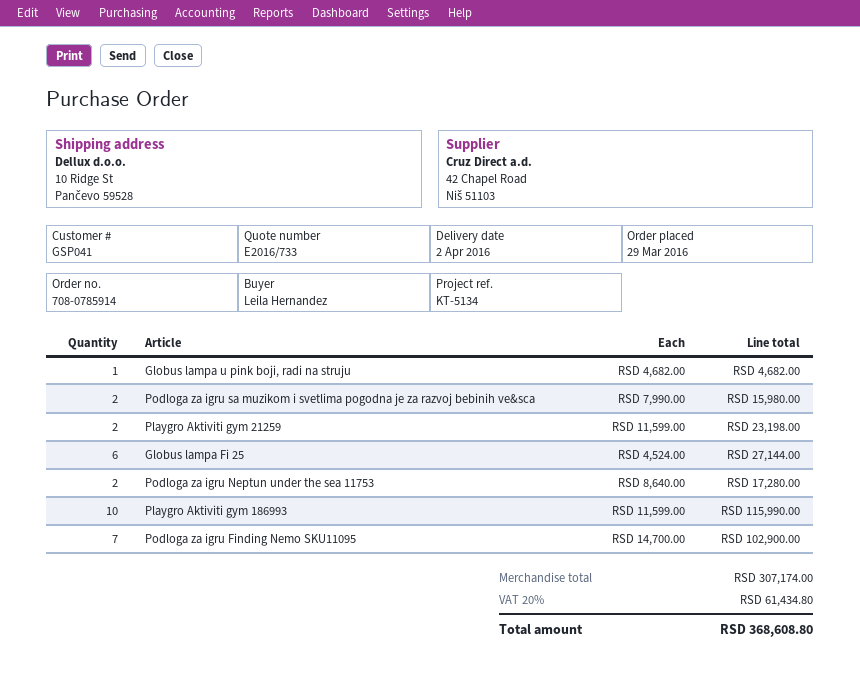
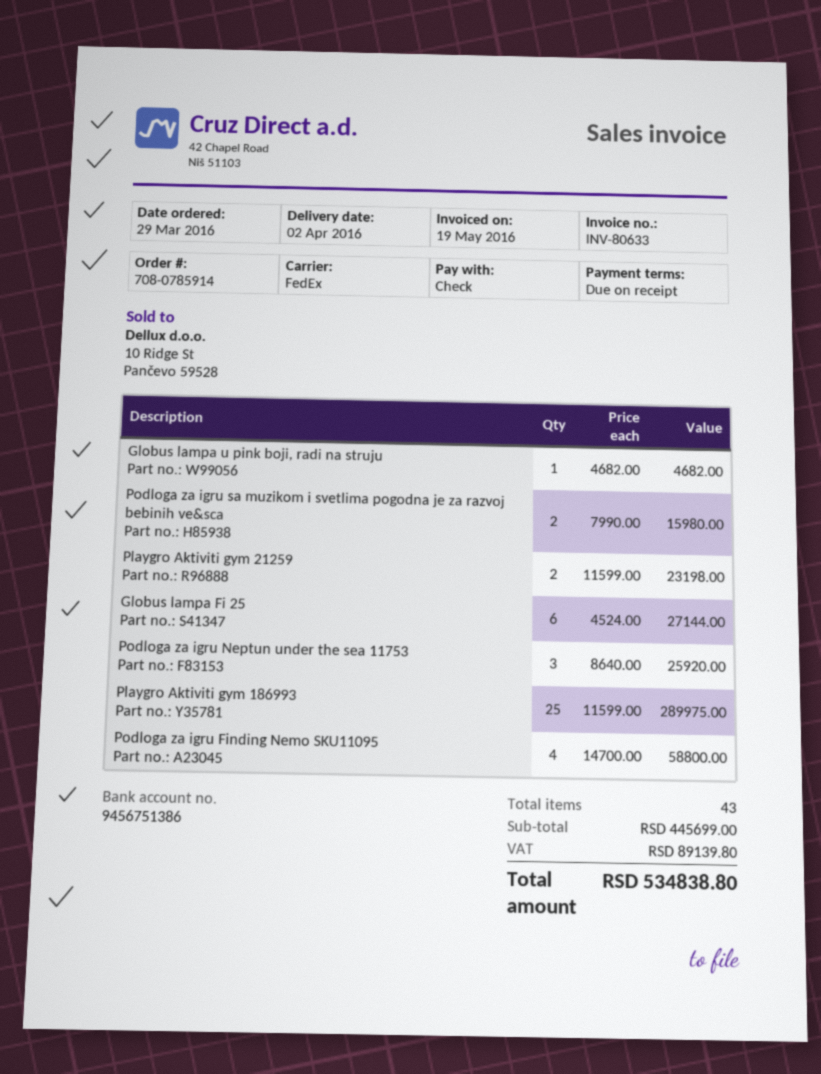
Podloga za igru Neptun under the sea 11753: 2 x 8640.00 = 17280.00 -> 3 x 8640.00 = 25920.00
Playgro Aktiviti gym 186993: 10 x 11599.00 = 115990.00 -> 25 x 11599.00 = 289975.00
Podloga za igru Finding Nemo SKU11095: 7 x 14700.00 = 102900.00 -> 4 x 14700.00 = 58800.00
subtotal: 307174.00 -> 445699.00
tax: 61434.80 -> 89139.80
total: 368608.80 -> 534838.80

